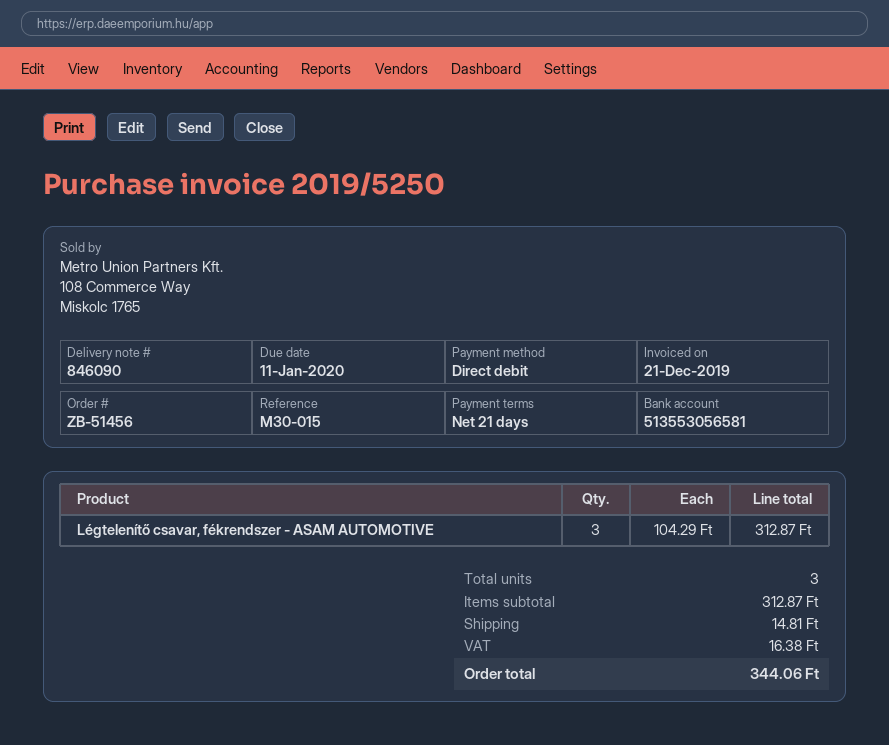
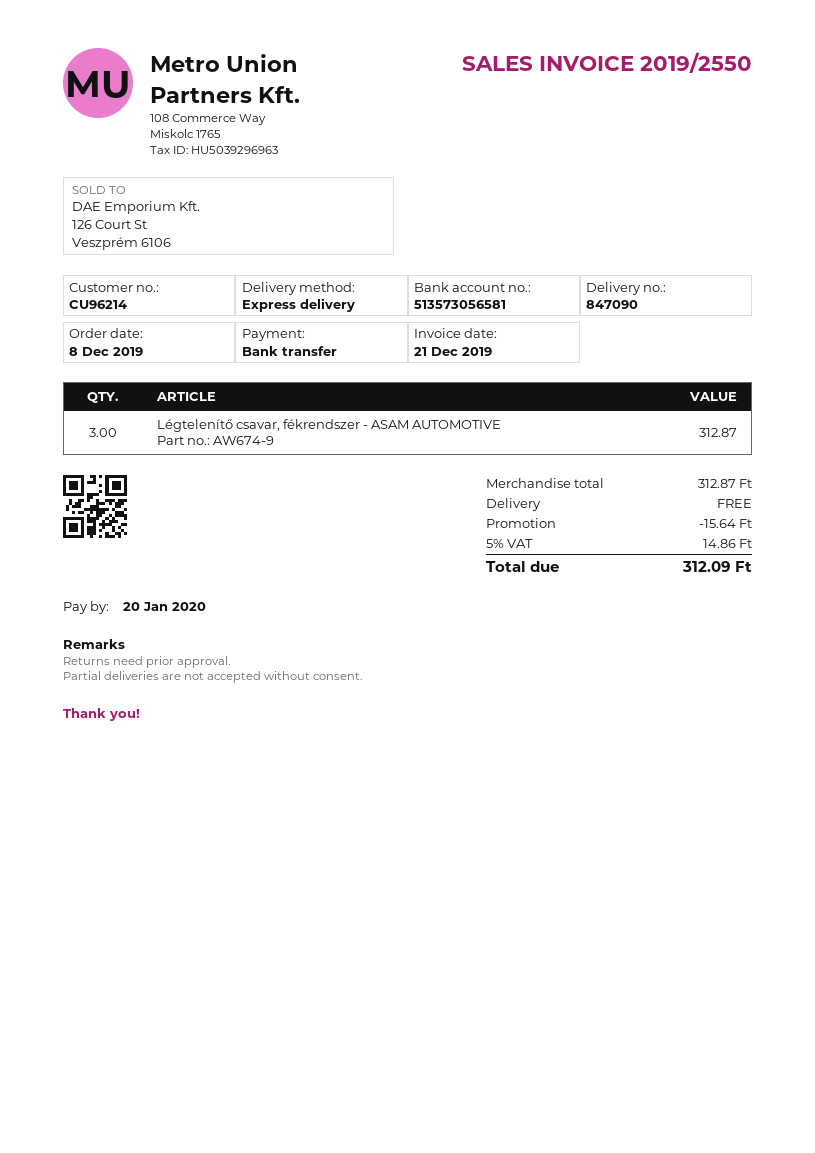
delivery note number: 846090 -> 847090
invoice number: 2019/5250 -> 2019/2550
due date: 2020-01-11 -> 2020-01-20
payment method: direct debit -> bank transfer
bank account: 513553056581 -> 513573056581
discount: none -> 15.64
shipping: 14.81 -> 0.00
tax: 16.38 -> 14.86
total: 344.06 -> 312.09

